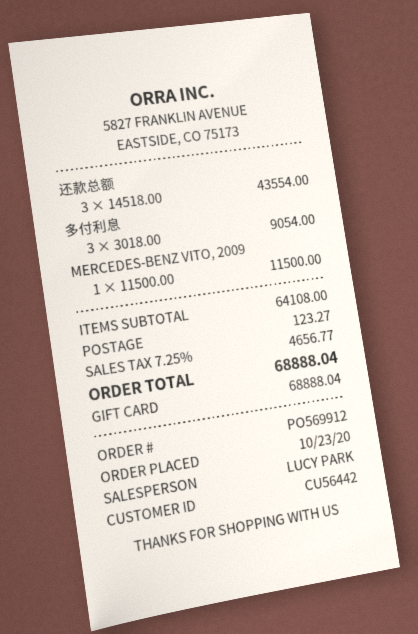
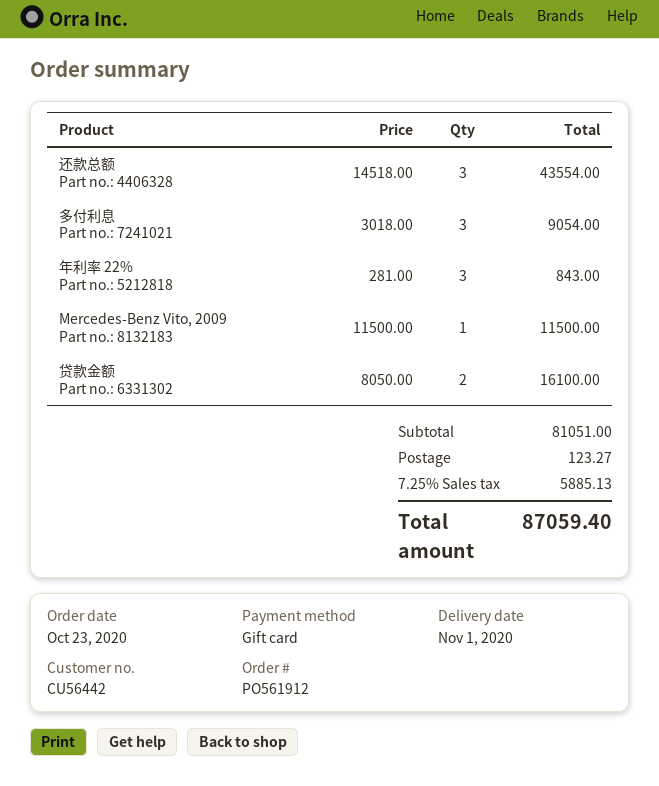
order number: PO569912 -> PO561912
年利率 22%: none -> 3 x 281.00 = 843.00
贷款金额: none -> 2 x 8050.00 = 16100.00
subtotal: 64108.00 -> 81051.00
tax: 7.25% = 4656.77 -> 7.25% = 5885.13
total: 68888.04 -> 87059.40

